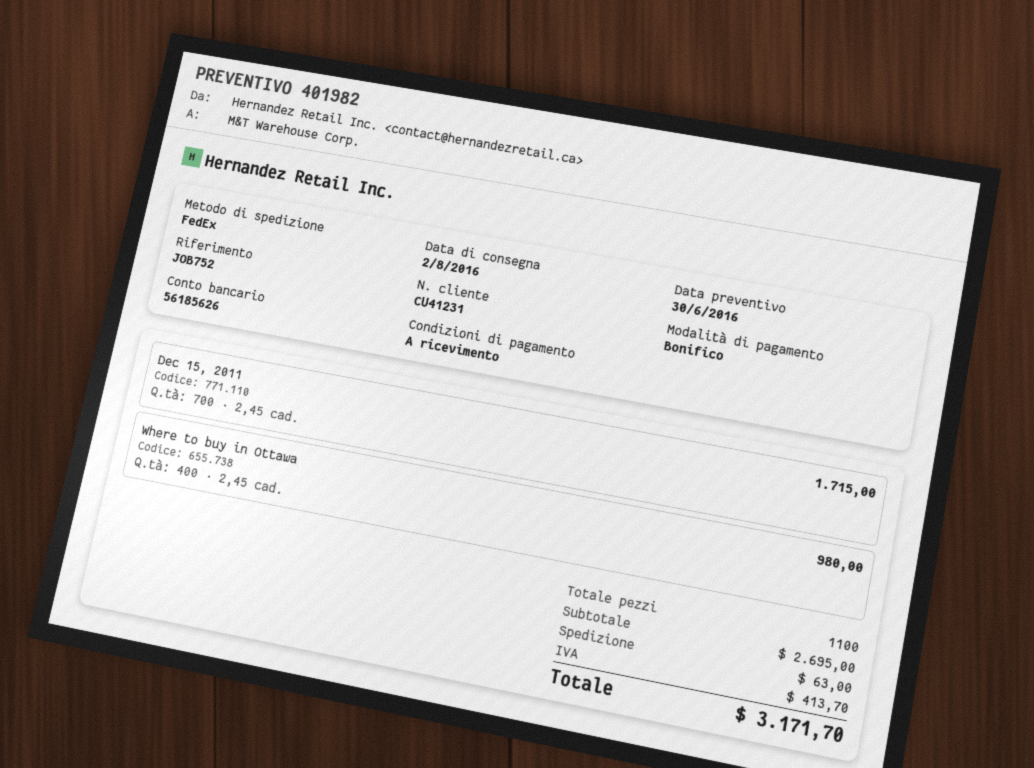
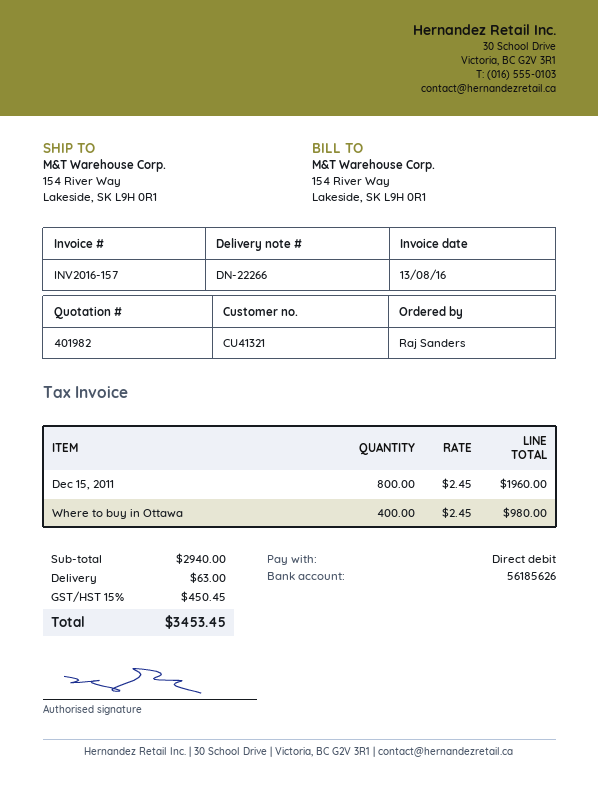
customer number: CU41231 -> CU41321
payment method: bank transfer -> direct debit
Dec 15, 2011: 700 x 2.45 = 1715.00 -> 800 x 2.45 = 1960.00
subtotal: 2695.00 -> 2940.00
tax: 413.70 -> 450.45
total: 3171.70 -> 3453.45

